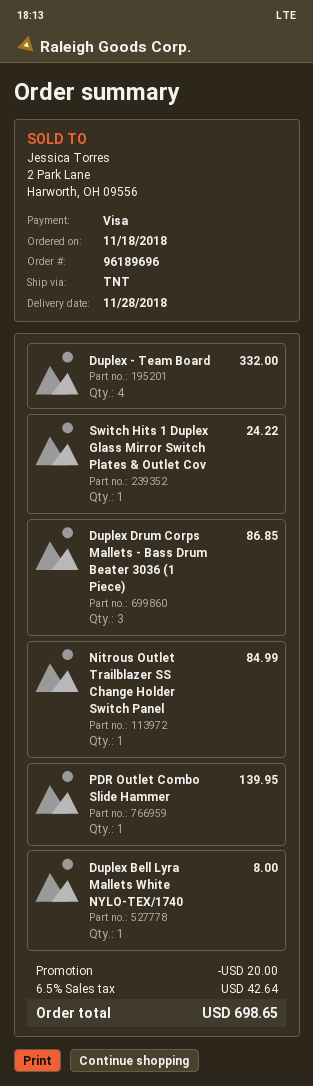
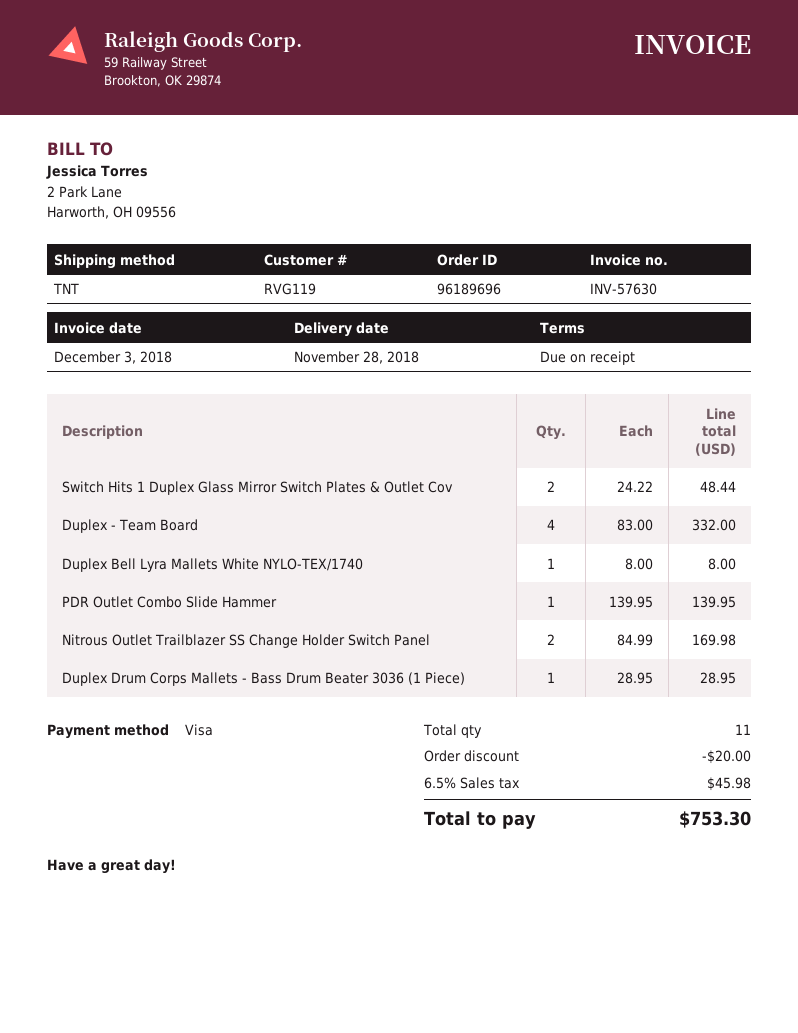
Switch Hits 1 Duplex Glass Mirror Switch Plates & Outlet Cov: 1 for 24.22 -> 2 for 48.44
Duplex Drum Corps Mallets - Bass Drum Beater 3036 (1 Piece): 3 for 86.85 -> 1 for 28.95
Nitrous Outlet Trailblazer SS Change Holder Switch Panel: 1 for 84.99 -> 2 for 169.98
tax: 6.5% = 42.64 -> 6.5% = 45.98
total: 698.65 -> 753.30

